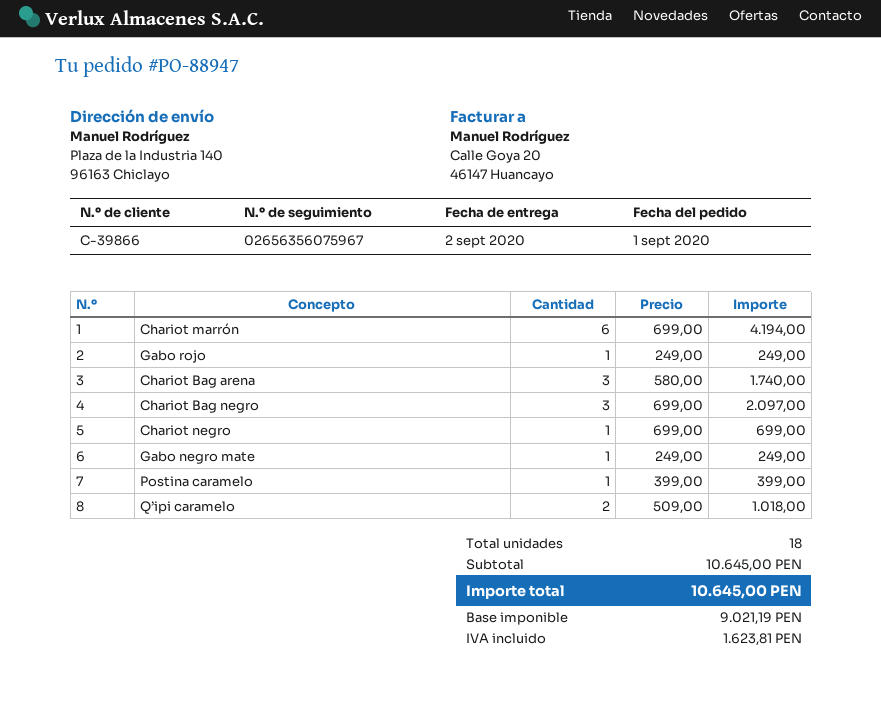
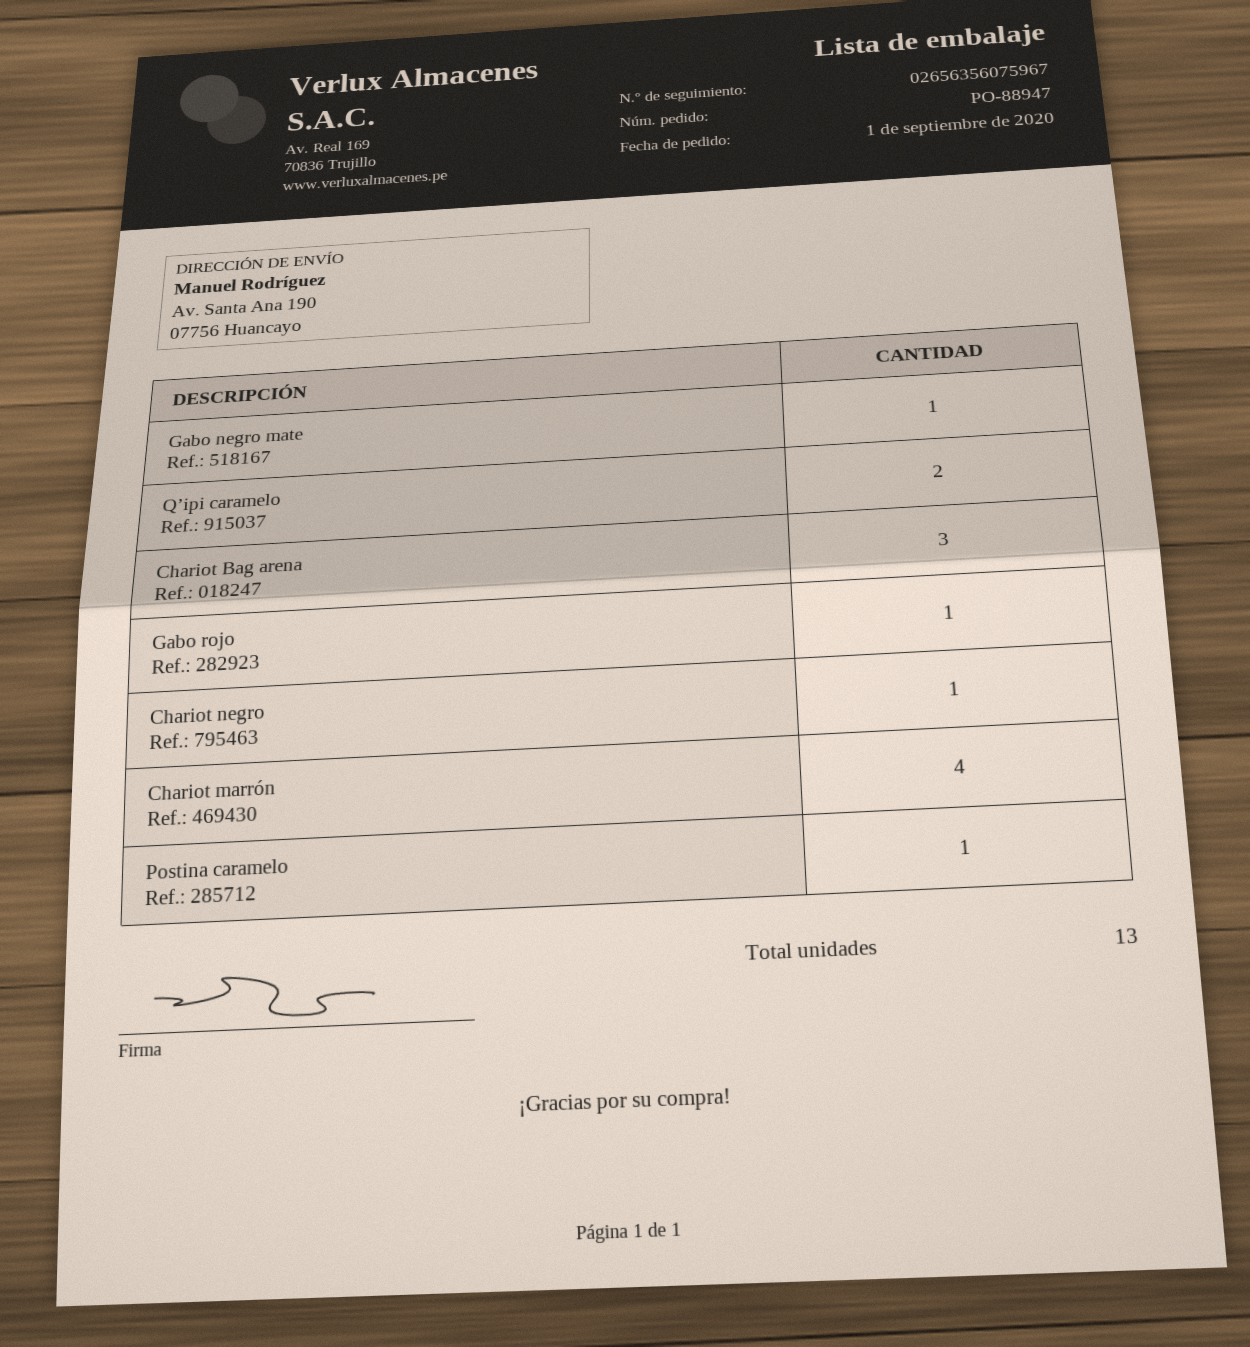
ship to: Plaza de la Industria 140, 96163 Chiclayo -> Av. Santa Ana 190, 07756 Huancayo
Chariot marrón: 6 -> 4
Chariot Bag negro: 3 -> none
total quantity: 18 -> 13

